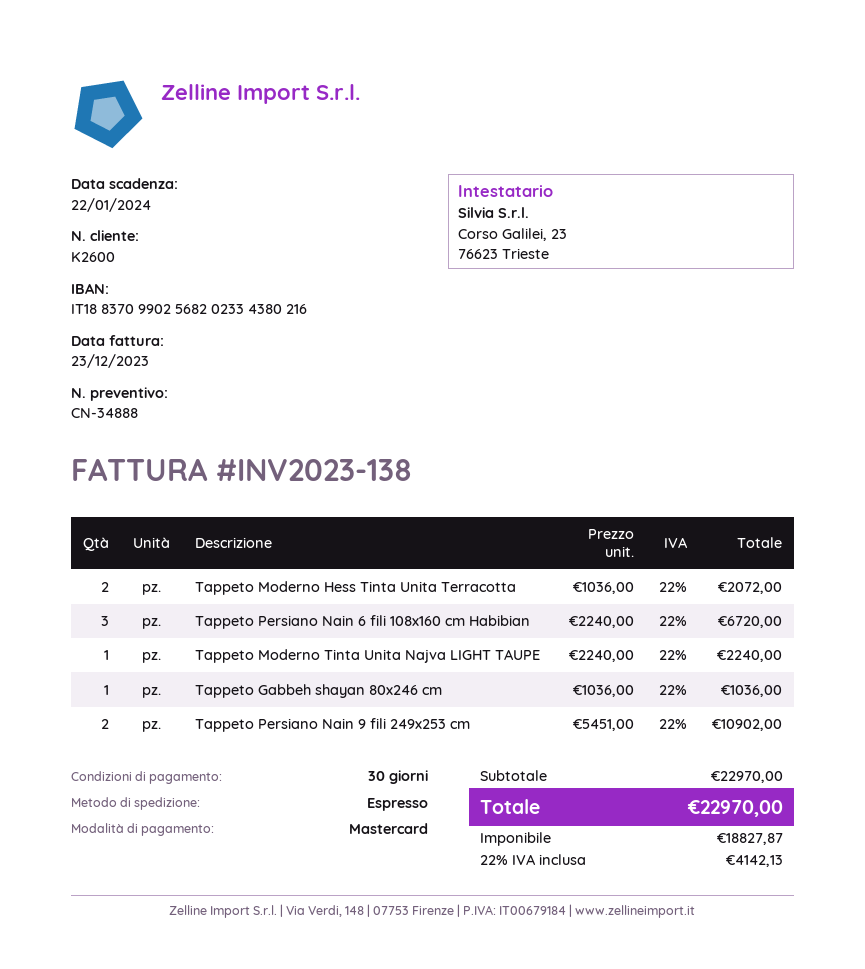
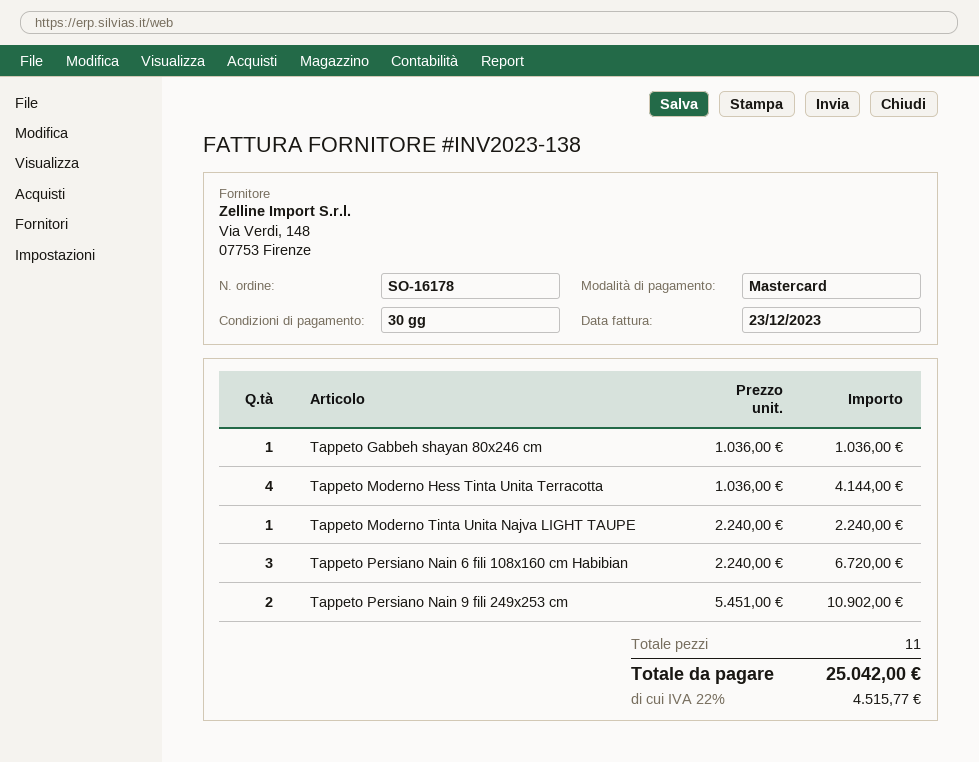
Tappeto Moderno Hess Tinta Unita Terracotta: 2 x 1036.00 = 2072.00 -> 4 x 1036.00 = 4144.00
tax: 22% = 4142.13 -> 22% = 4515.77
total: 22970.00 -> 25042.00

